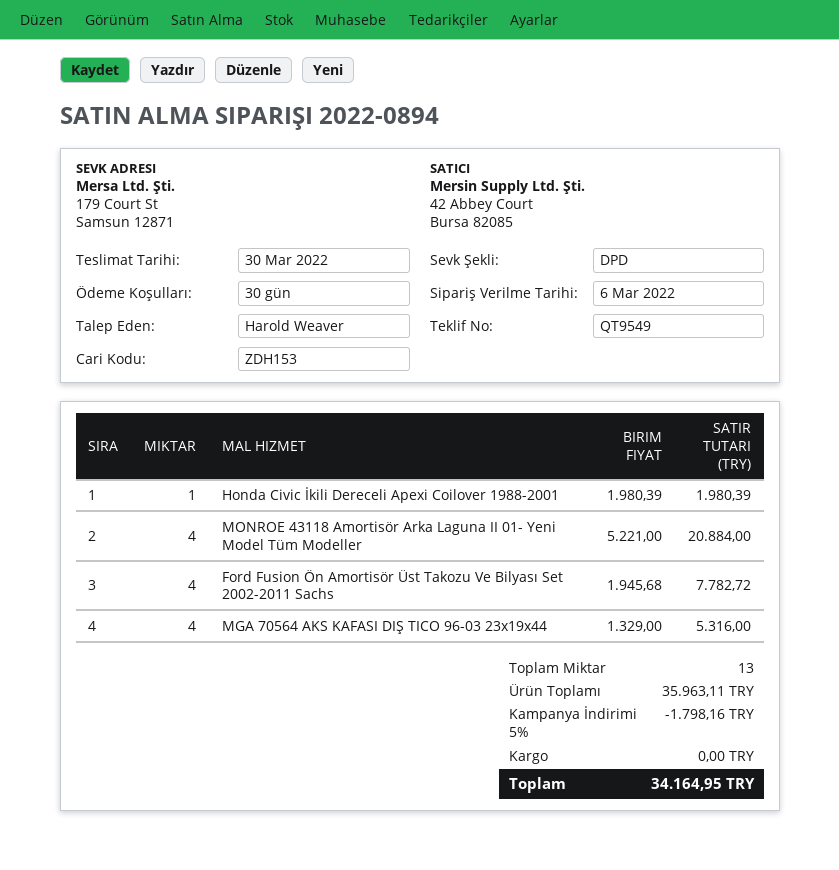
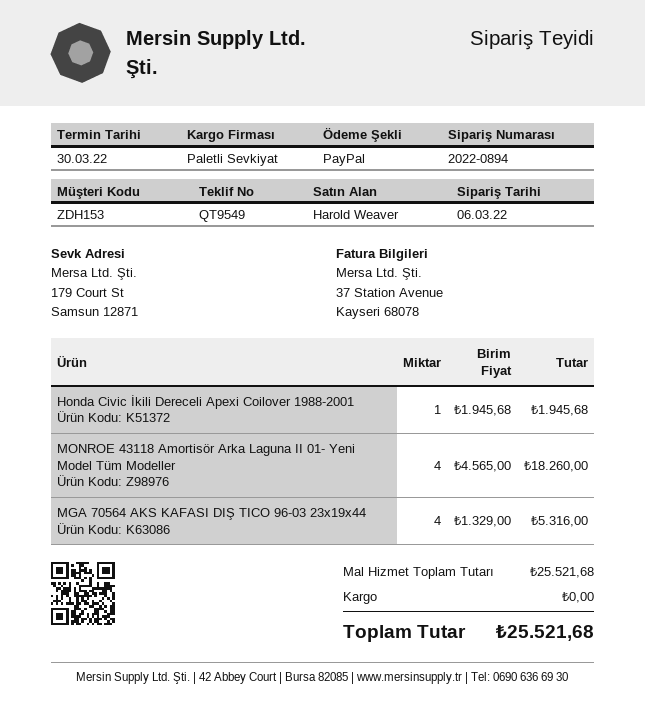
shipping method: DPD -> pallet freight
Honda Civic İkili Dereceli Apexi Coilover 1988-2001: 1 x 1980.39 = 1980.39 -> 1 x 1945.68 = 1945.68
MONROE 43118 Amortisör Arka Laguna II 01- Yeni Model Tüm Modeller: 4 x 5221.00 = 20884.00 -> 4 x 4565.00 = 18260.00
Ford Fusion Ön Amortisör Üst Takozu Ve Bilyası Set 2002-2011 Sachs: 4 x 1945.68 = 7782.72 -> none
subtotal: 35963.11 -> 25521.68
discount: 5% = 1798.16 -> none
total: 34164.95 -> 25521.68

